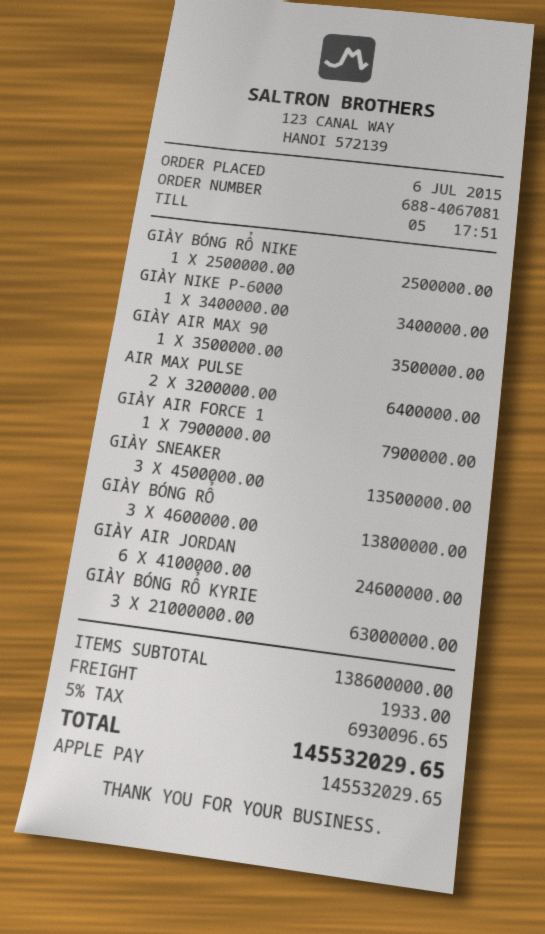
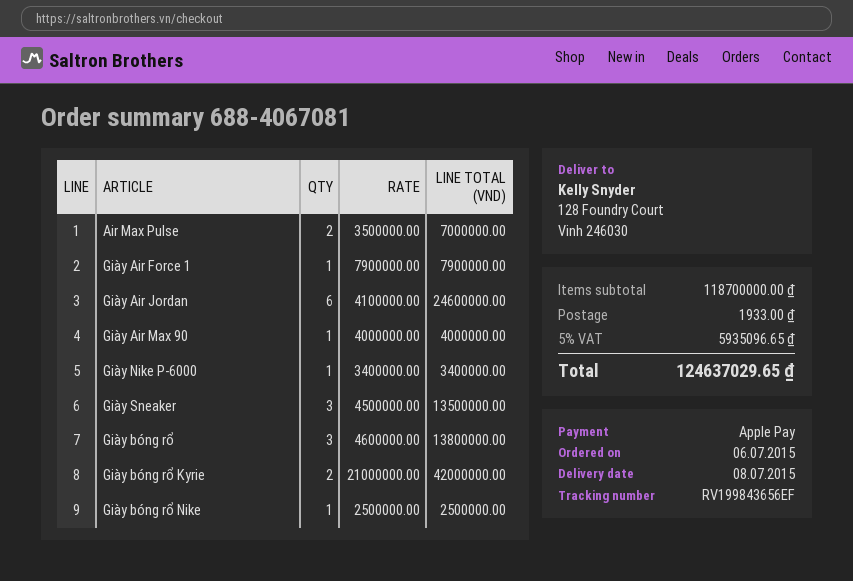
GIÀY AIR MAX 90: 1 x 3500000.00 = 3500000.00 -> 1 x 4000000.00 = 4000000.00
AIR MAX PULSE: 2 x 3200000.00 = 6400000.00 -> 2 x 3500000.00 = 7000000.00
GIÀY BÓNG RỔ KYRIE: 3 x 21000000.00 = 63000000.00 -> 2 x 21000000.00 = 42000000.00
subtotal: 138600000.00 -> 118700000.00
tax: 5% = 6930096.65 -> 5% = 5935096.65
total: 145532029.65 -> 124637029.65

